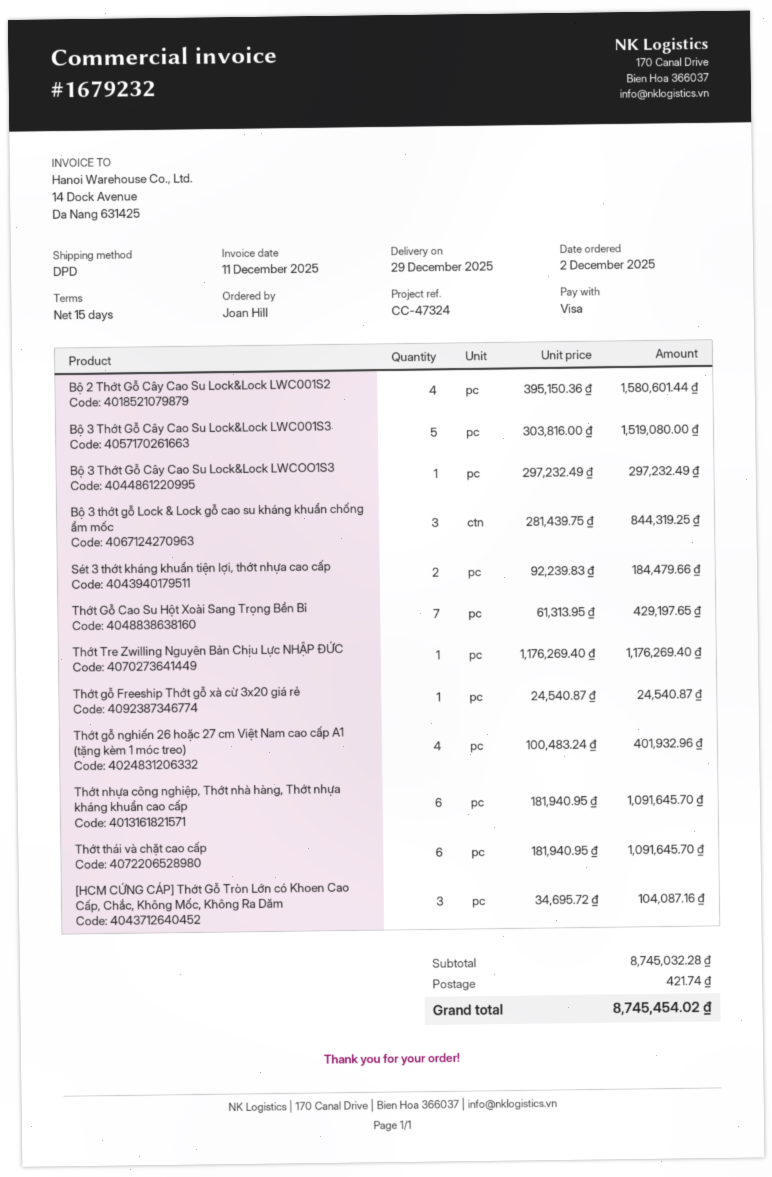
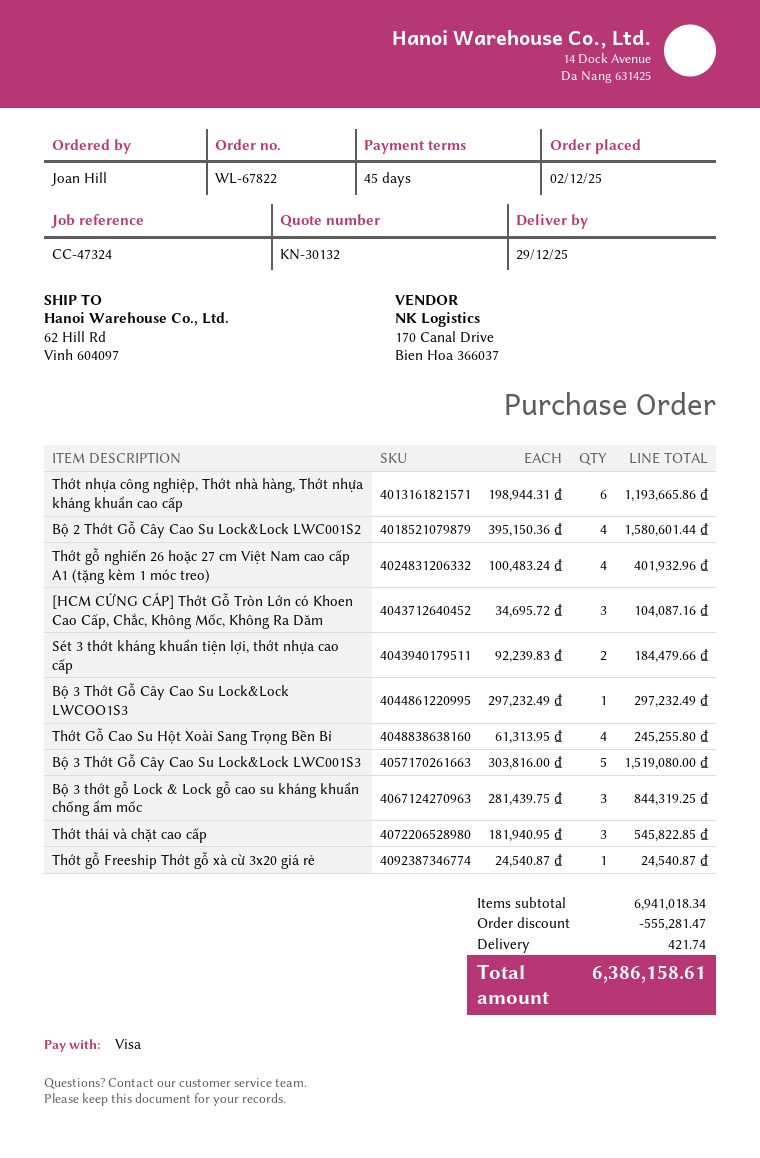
payment terms: 15 days -> 45 days
Thớt Gỗ Cao Su Hột Xoài Sang Trọng Bền Bỉ: 7 x 61313.95 = 429197.65 -> 4 x 61313.95 = 245255.80
Thớt Tre Zwilling Nguyên Bản Chịu Lực NHẬP ĐỨC: 1 x 1176269.40 = 1176269.40 -> none
Thớt nhựa công nghiệp, Thớt nhà hàng, Thớt nhựa kháng khuẩn cao cấp: 6 x 181940.95 = 1091645.70 -> 6 x 198944.31 = 1193665.86
Thớt thái và chặt cao cấp: 6 x 181940.95 = 1091645.70 -> 3 x 181940.95 = 545822.85
subtotal: 8745032.28 -> 6941018.34
discount: none -> 555281.47
total: 8745454.02 -> 6386158.61

